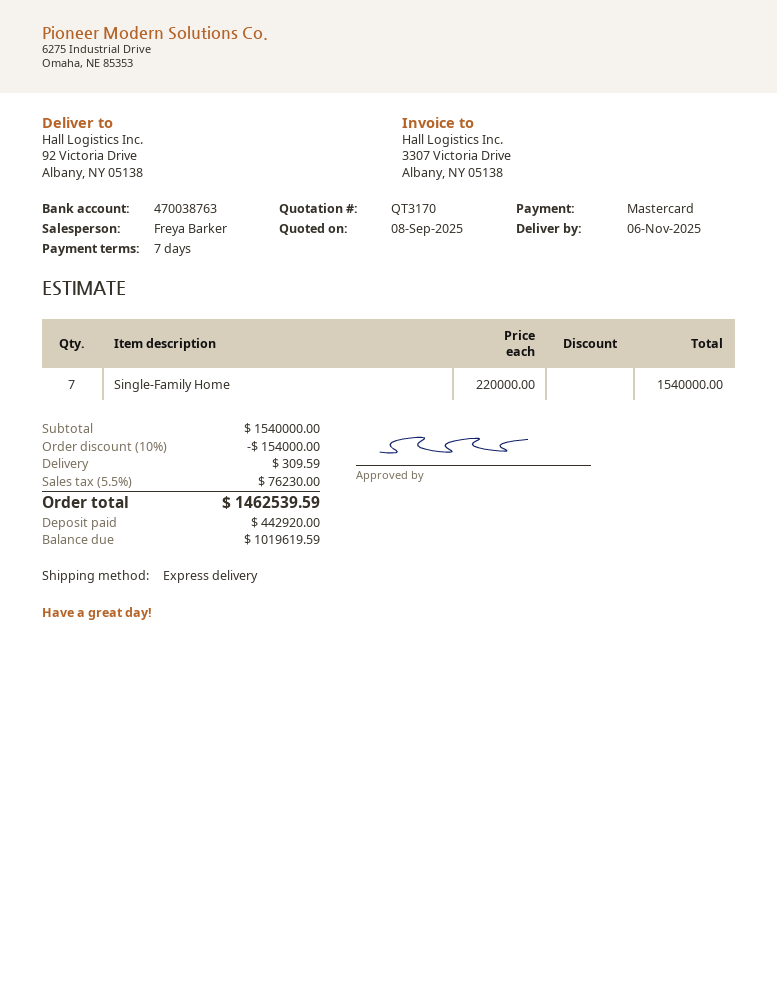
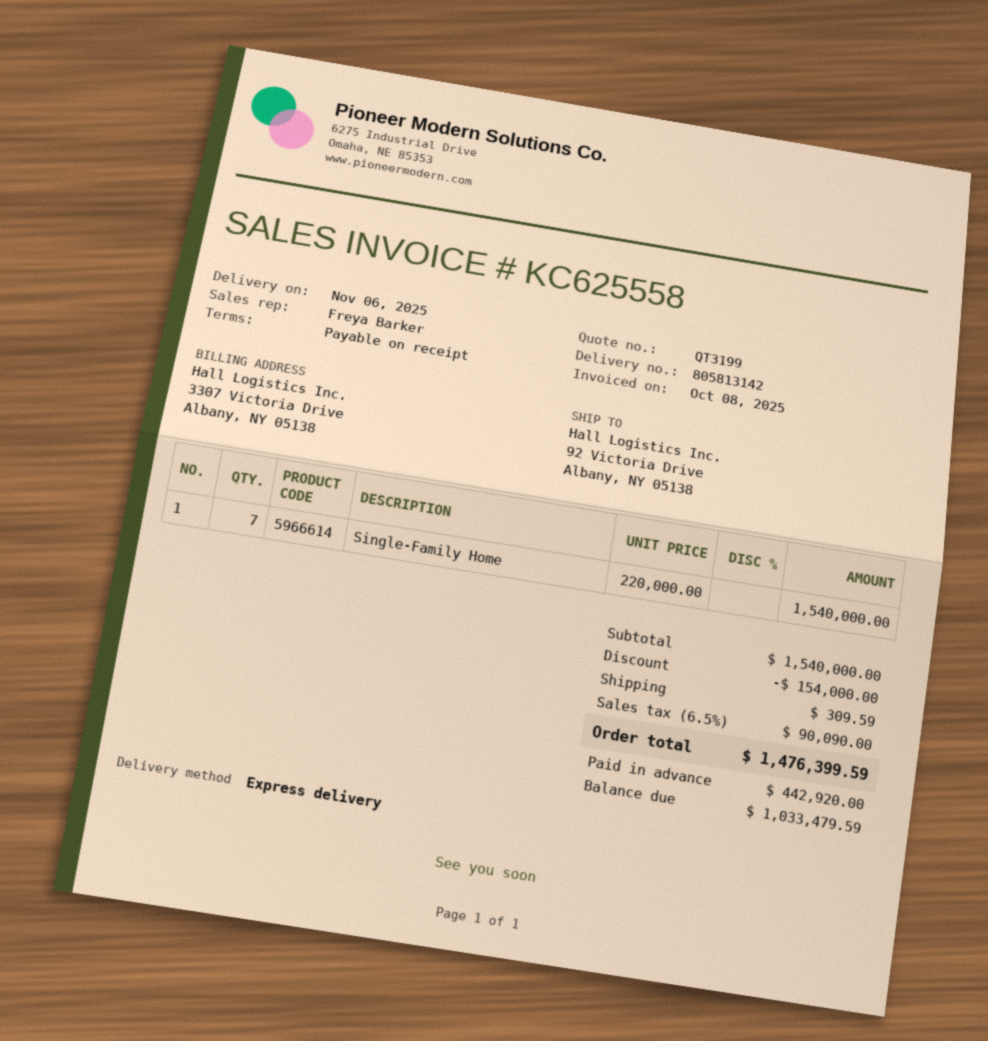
quote number: QT3170 -> QT3199
payment terms: 7 days -> on receipt
tax: 5.5% = 76230.00 -> 6.5% = 90090.00
total: 1462539.59 -> 1476399.59
balance: 1019619.59 -> 1033479.59

